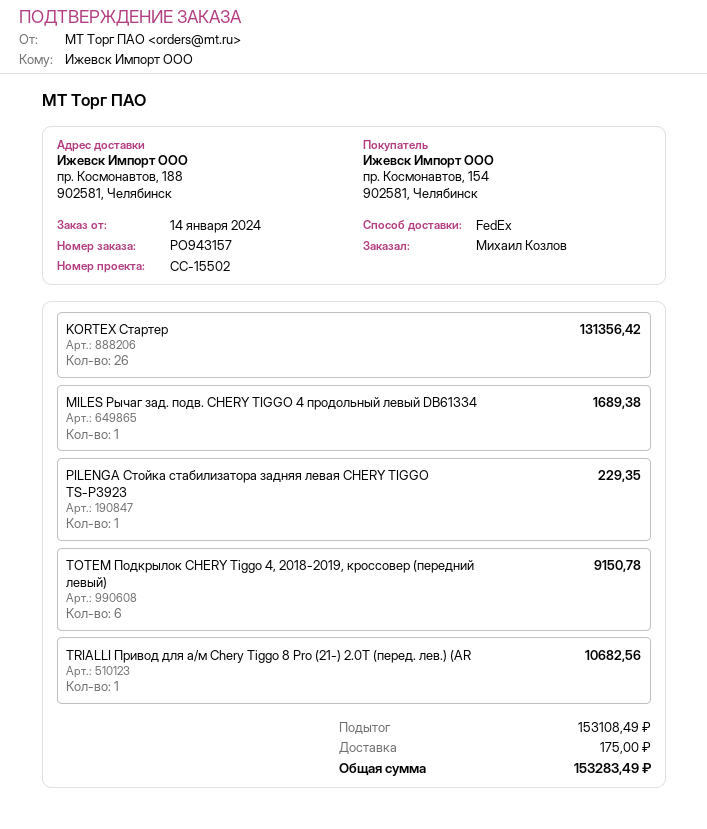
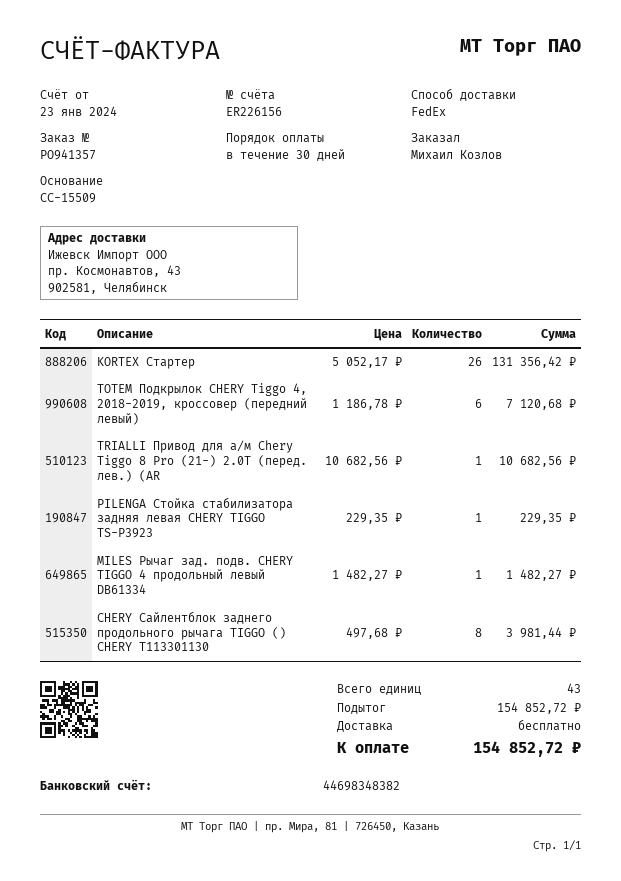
order number: PO943157 -> PO941357
reference: CC-15502 -> CC-15509
ship to: пр. Космонавтов, 188, 902581, Челябинск -> пр. Космонавтов, 43, 902581, Челябинск
MILES Рычаг зад. подв. CHERY TIGGO 4 продольный левый DB61334: 1 for 1689.38 -> 1 for 1482.27
TOTEM Подкрылок CHERY Tiggo 4, 2018-2019, кроссовер (передний левый): 6 for 9150.78 -> 6 for 7120.68
CHERY Сайлентблок заднего продольного рычага TIGGO () CHERY T113301130: none -> 8 for 3981.44
subtotal: 153108.49 -> 154852.72
shipping: 175.00 -> 0.00
total: 153283.49 -> 154852.72

